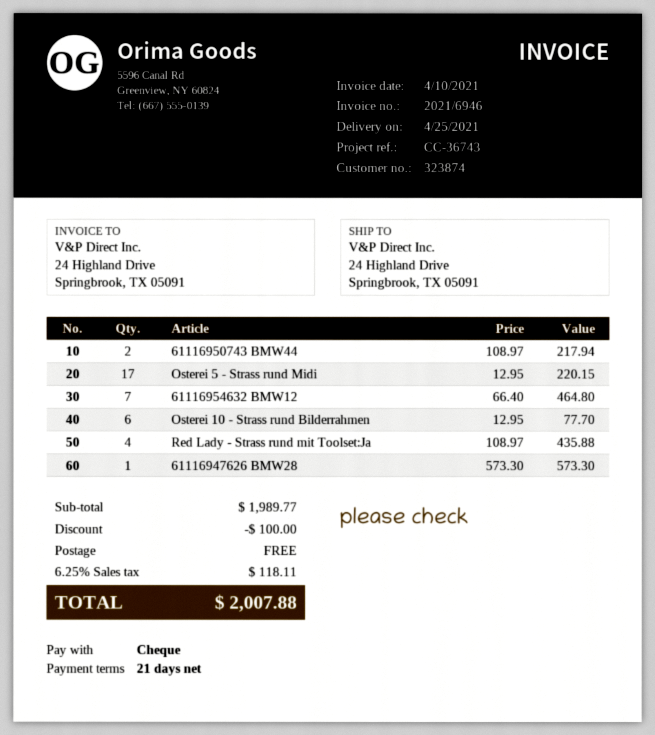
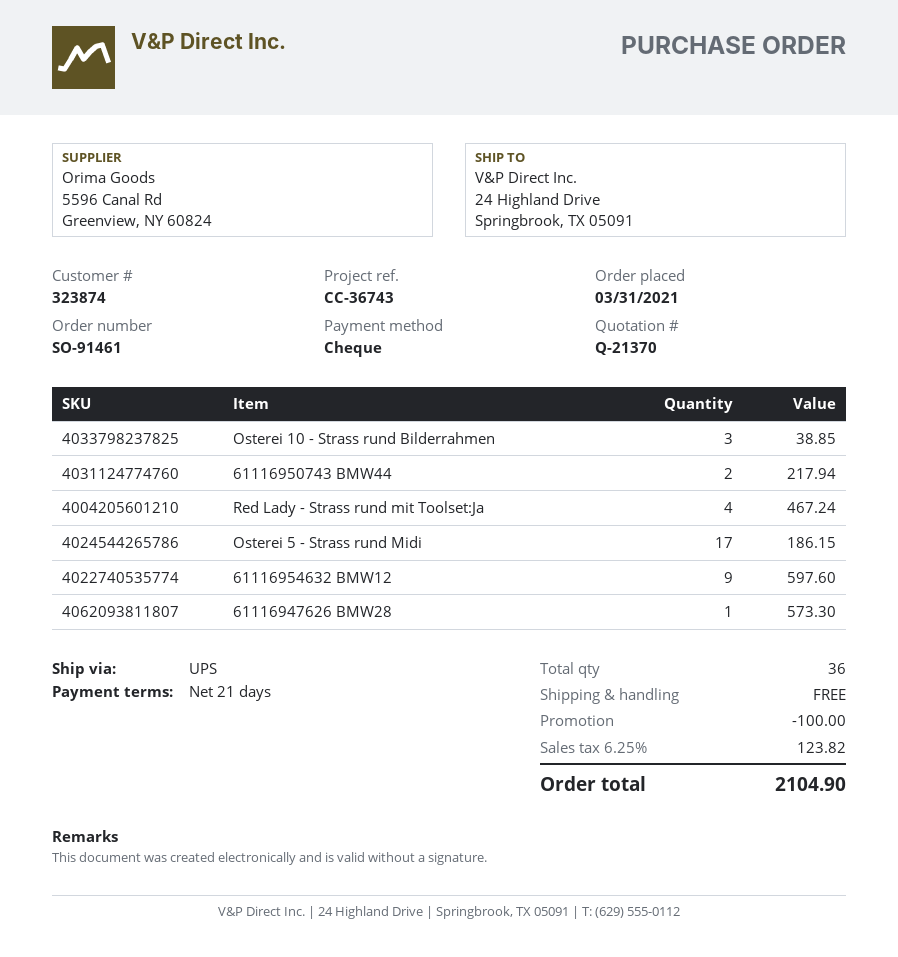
Osterei 5 - Strass rund Midi: 17 for 220.15 -> 17 for 186.15
61116954632 BMW12: 7 for 464.80 -> 9 for 597.60
Osterei 10 - Strass rund Bilderrahmen: 6 for 77.70 -> 3 for 38.85
Red Lady - Strass rund mit Toolset:Ja: 4 for 435.88 -> 4 for 467.24
tax: 6.25% = 118.11 -> 6.25% = 123.82
total: 2007.88 -> 2104.90

